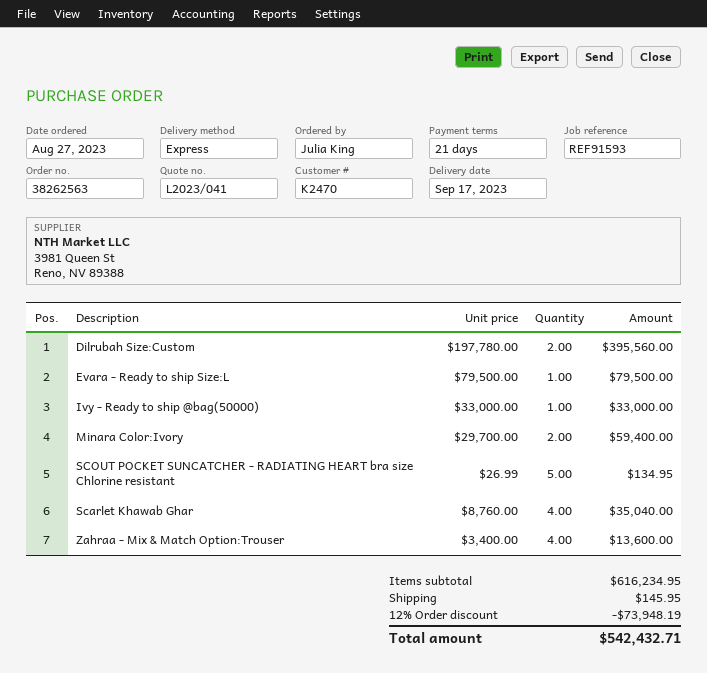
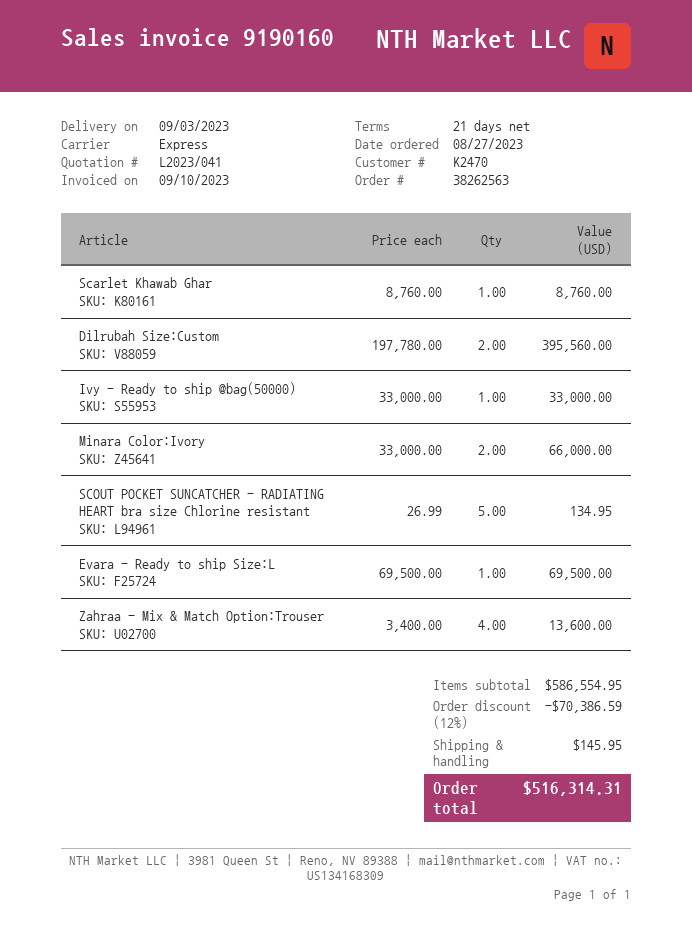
delivery date: 2023-09-17 -> 2023-09-03
Evara - Ready to ship Size:L: 1 x 79500.00 = 79500.00 -> 1 x 69500.00 = 69500.00
Minara Color:Ivory: 2 x 29700.00 = 59400.00 -> 2 x 33000.00 = 66000.00
Scarlet Khawab Ghar: 4 x 8760.00 = 35040.00 -> 1 x 8760.00 = 8760.00
subtotal: 616234.95 -> 586554.95
discount: 12% = 73948.19 -> 12% = 70386.59
total: 542432.71 -> 516314.31

